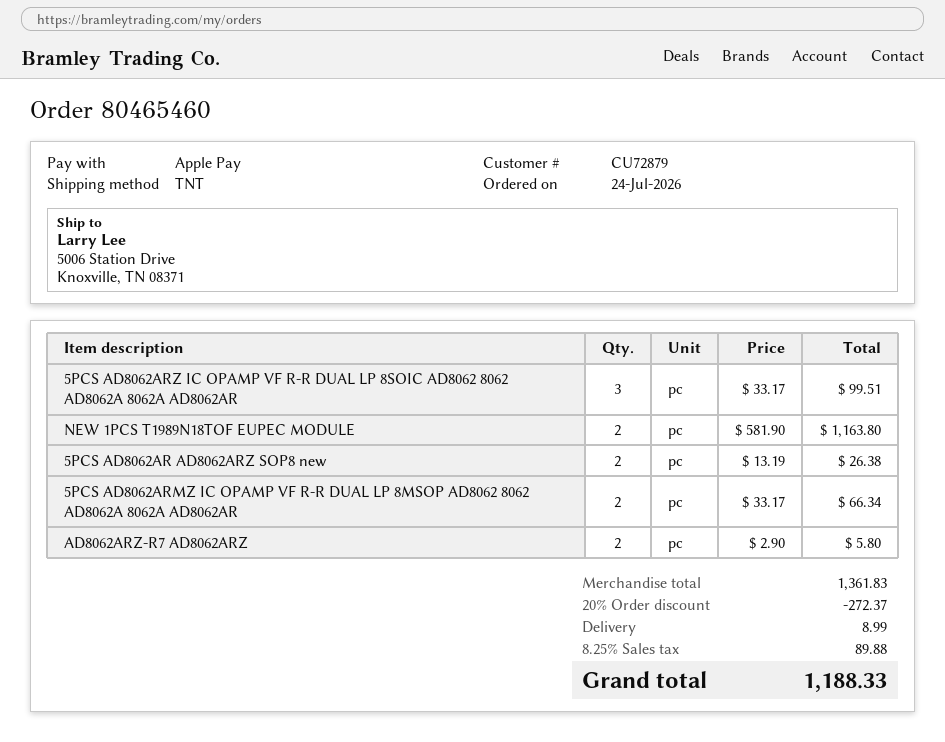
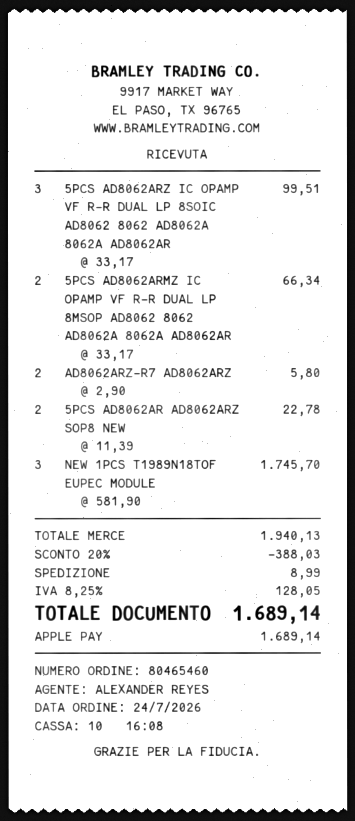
NEW 1PCS T1989N18TOF EUPEC MODULE: 2 x 581.90 = 1163.80 -> 3 x 581.90 = 1745.70
5PCS AD8062AR AD8062ARZ SOP8 new: 2 x 13.19 = 26.38 -> 2 x 11.39 = 22.78
subtotal: 1361.83 -> 1940.13
discount: 20% = 272.37 -> 20% = 388.03
tax: 8.25% = 89.88 -> 8.25% = 128.05
total: 1188.33 -> 1689.14

